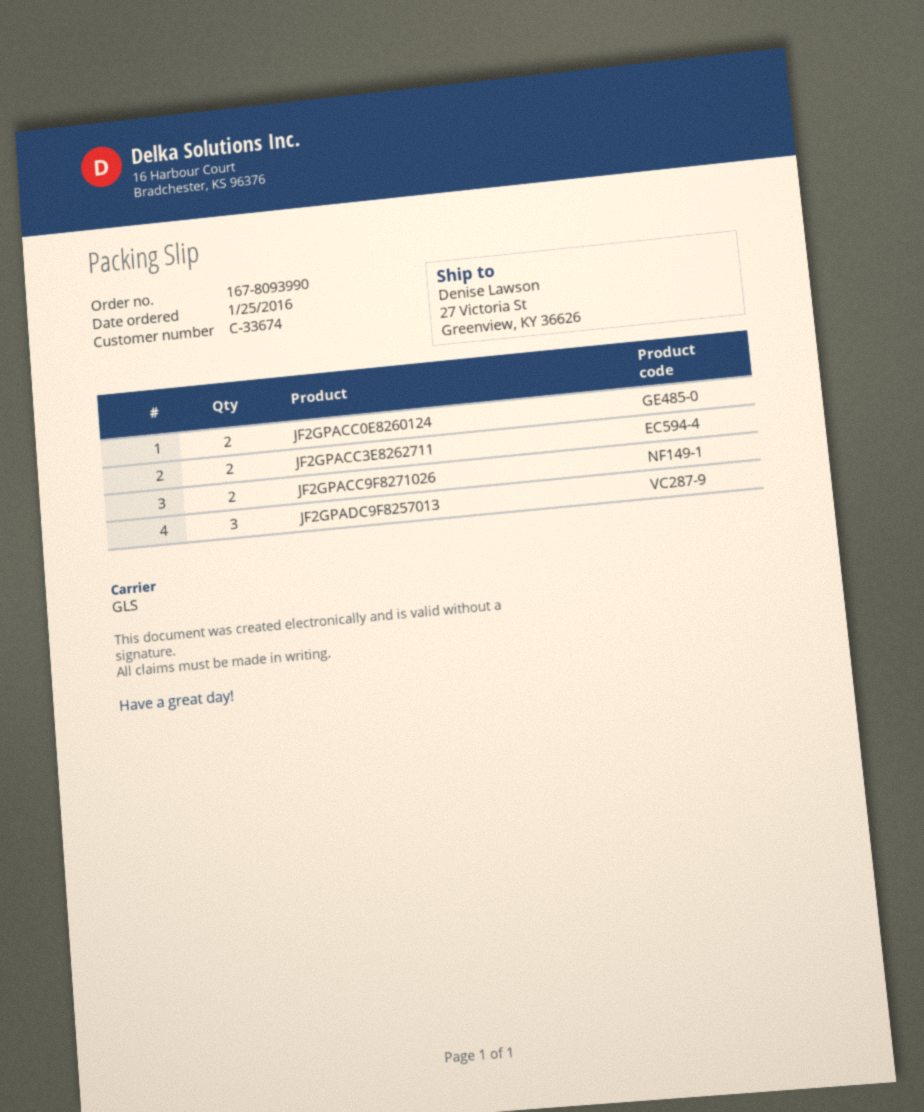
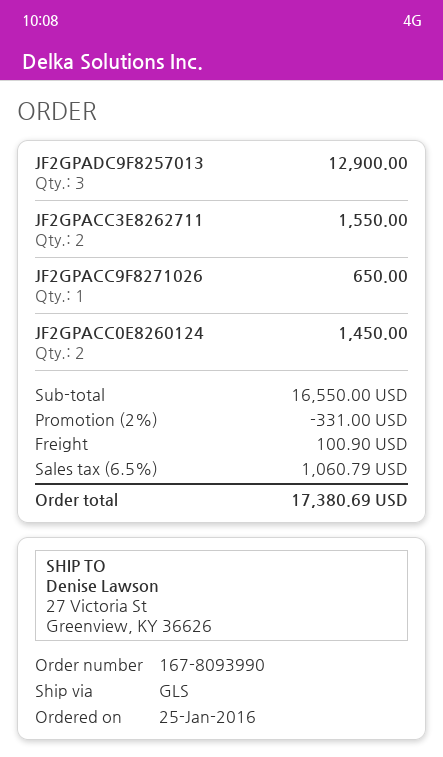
JF2GPACC9F8271026: 2 -> 1

